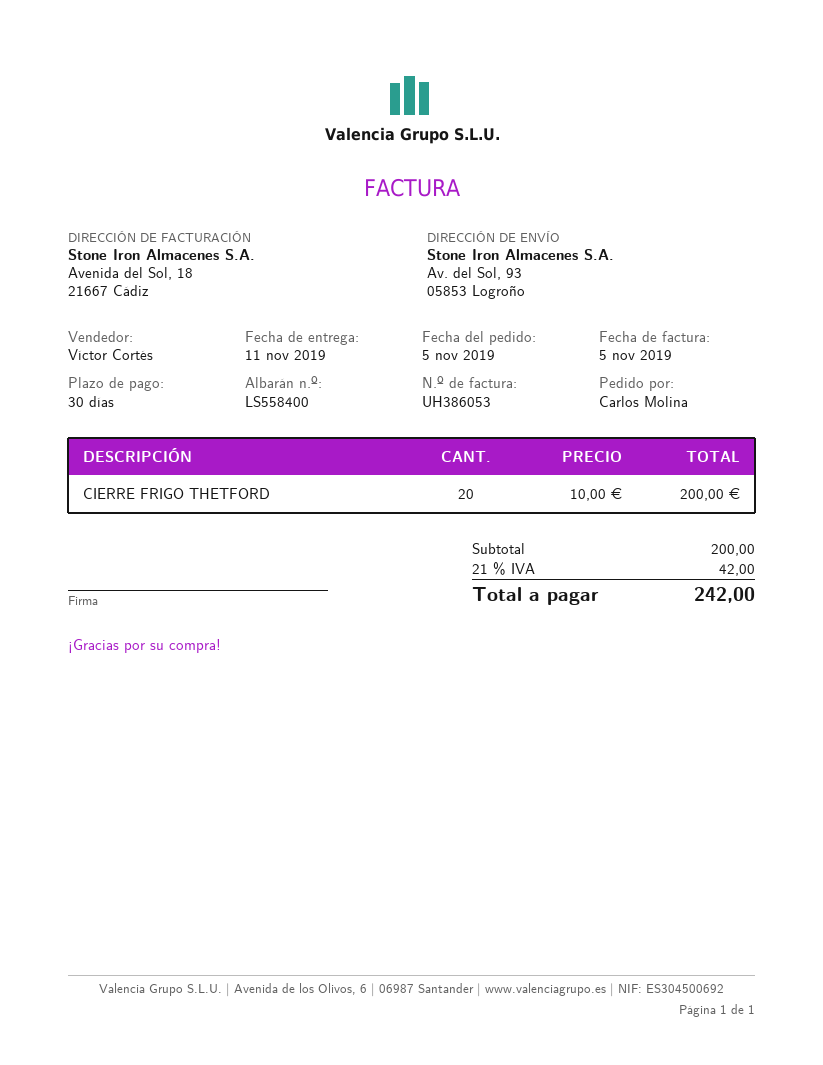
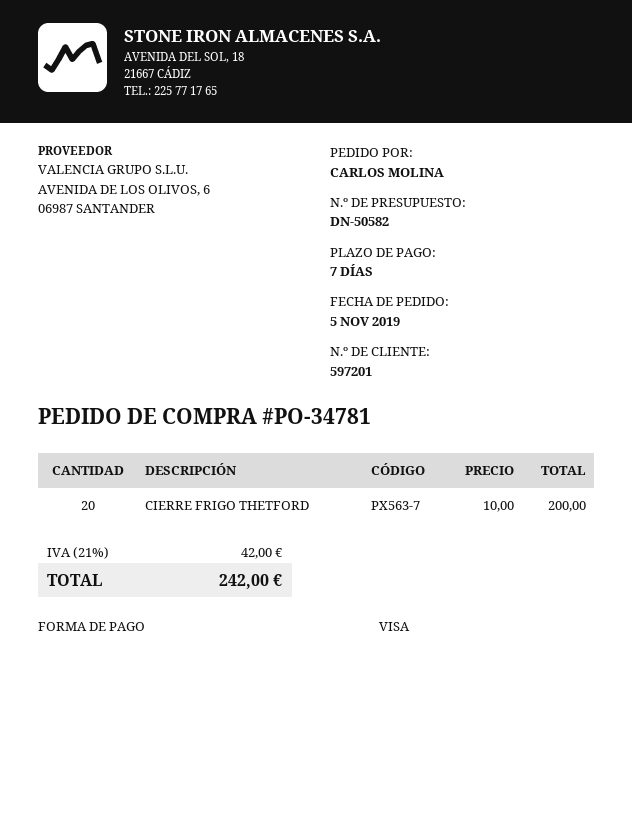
payment terms: 30 days -> 7 days

